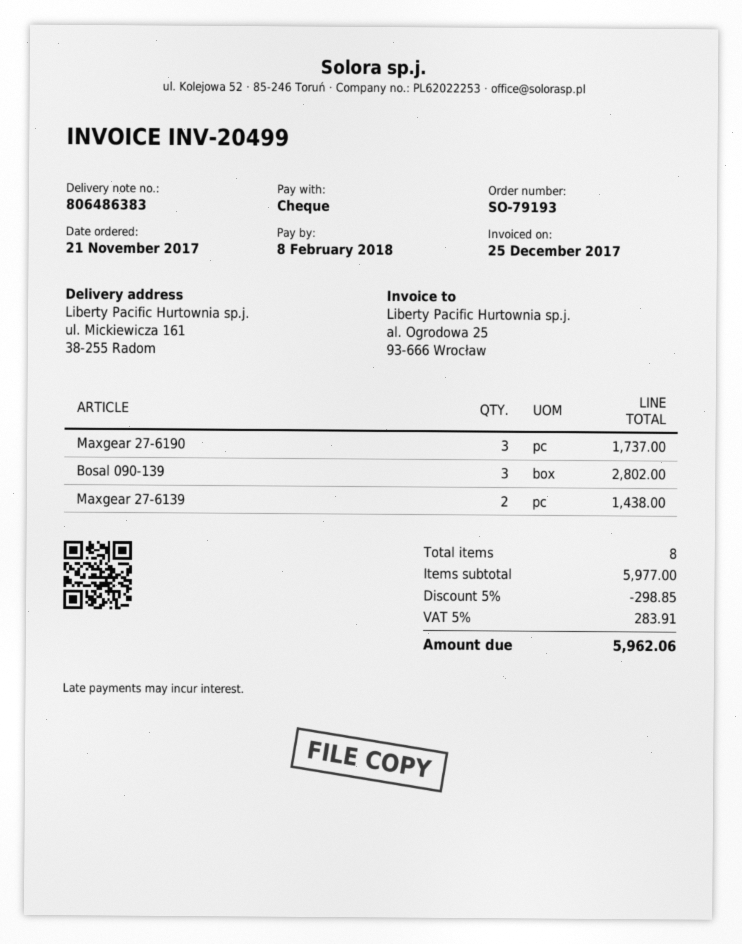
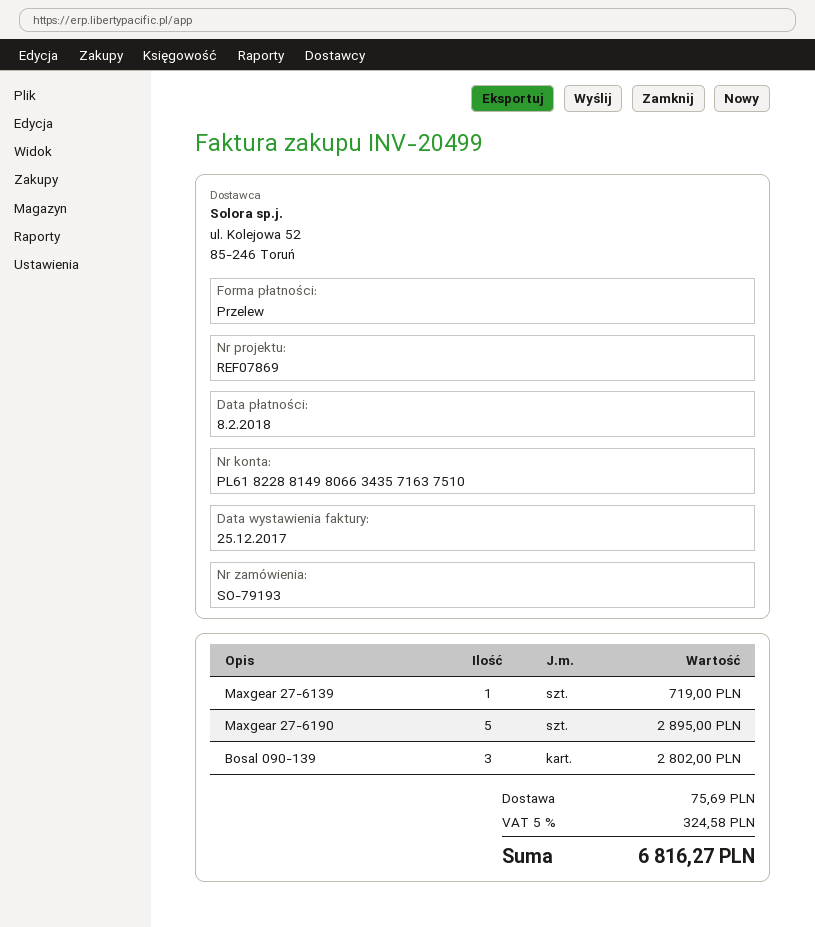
payment method: cheque -> bank transfer
Maxgear 27-6190: 3 for 1737.00 -> 5 for 2895.00
Maxgear 27-6139: 2 for 1438.00 -> 1 for 719.00
discount: 5% = 298.85 -> none
shipping: none -> 75.69
tax: 5% = 283.91 -> 5% = 324.58
total: 5962.06 -> 6816.27

